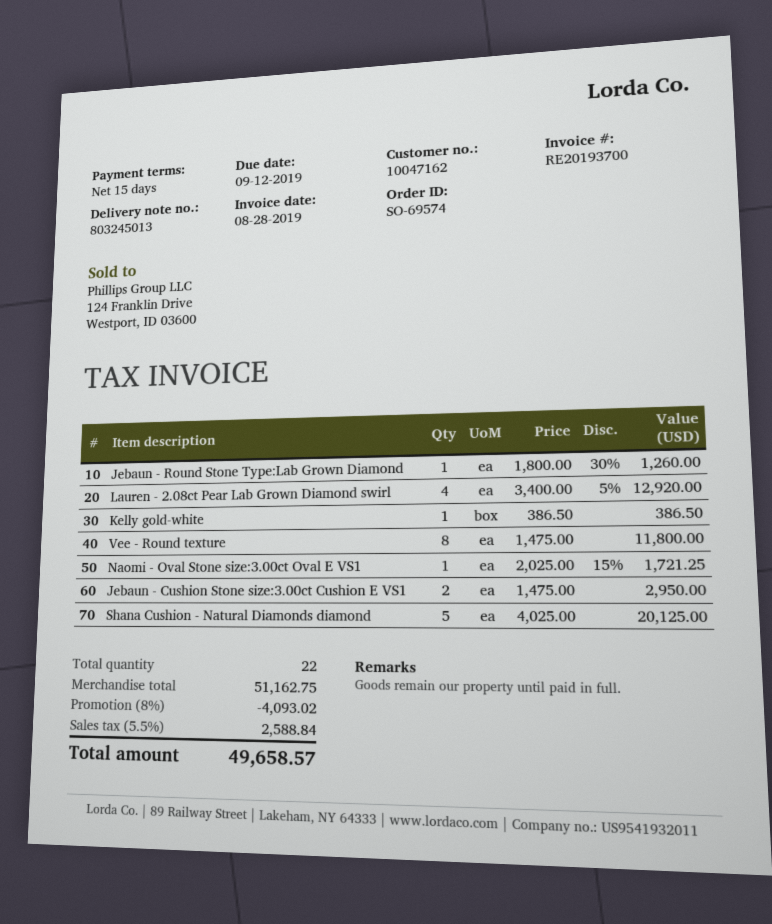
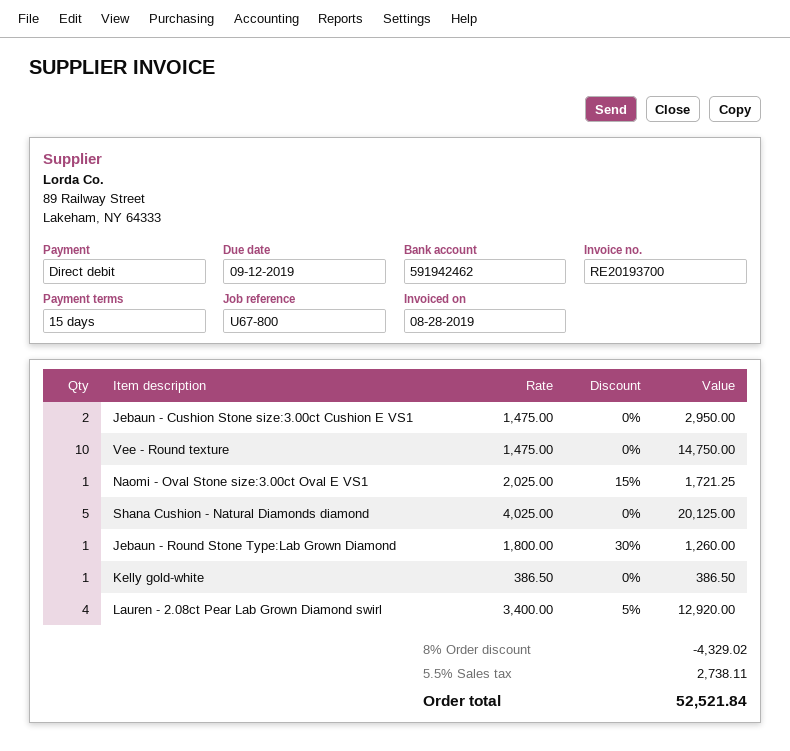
Vee - Round texture: 8 x 1475.00 = 11800.00 -> 10 x 1475.00 = 14750.00
discount: 8% = 4093.02 -> 8% = 4329.02
tax: 5.5% = 2588.84 -> 5.5% = 2738.11
total: 49658.57 -> 52521.84

